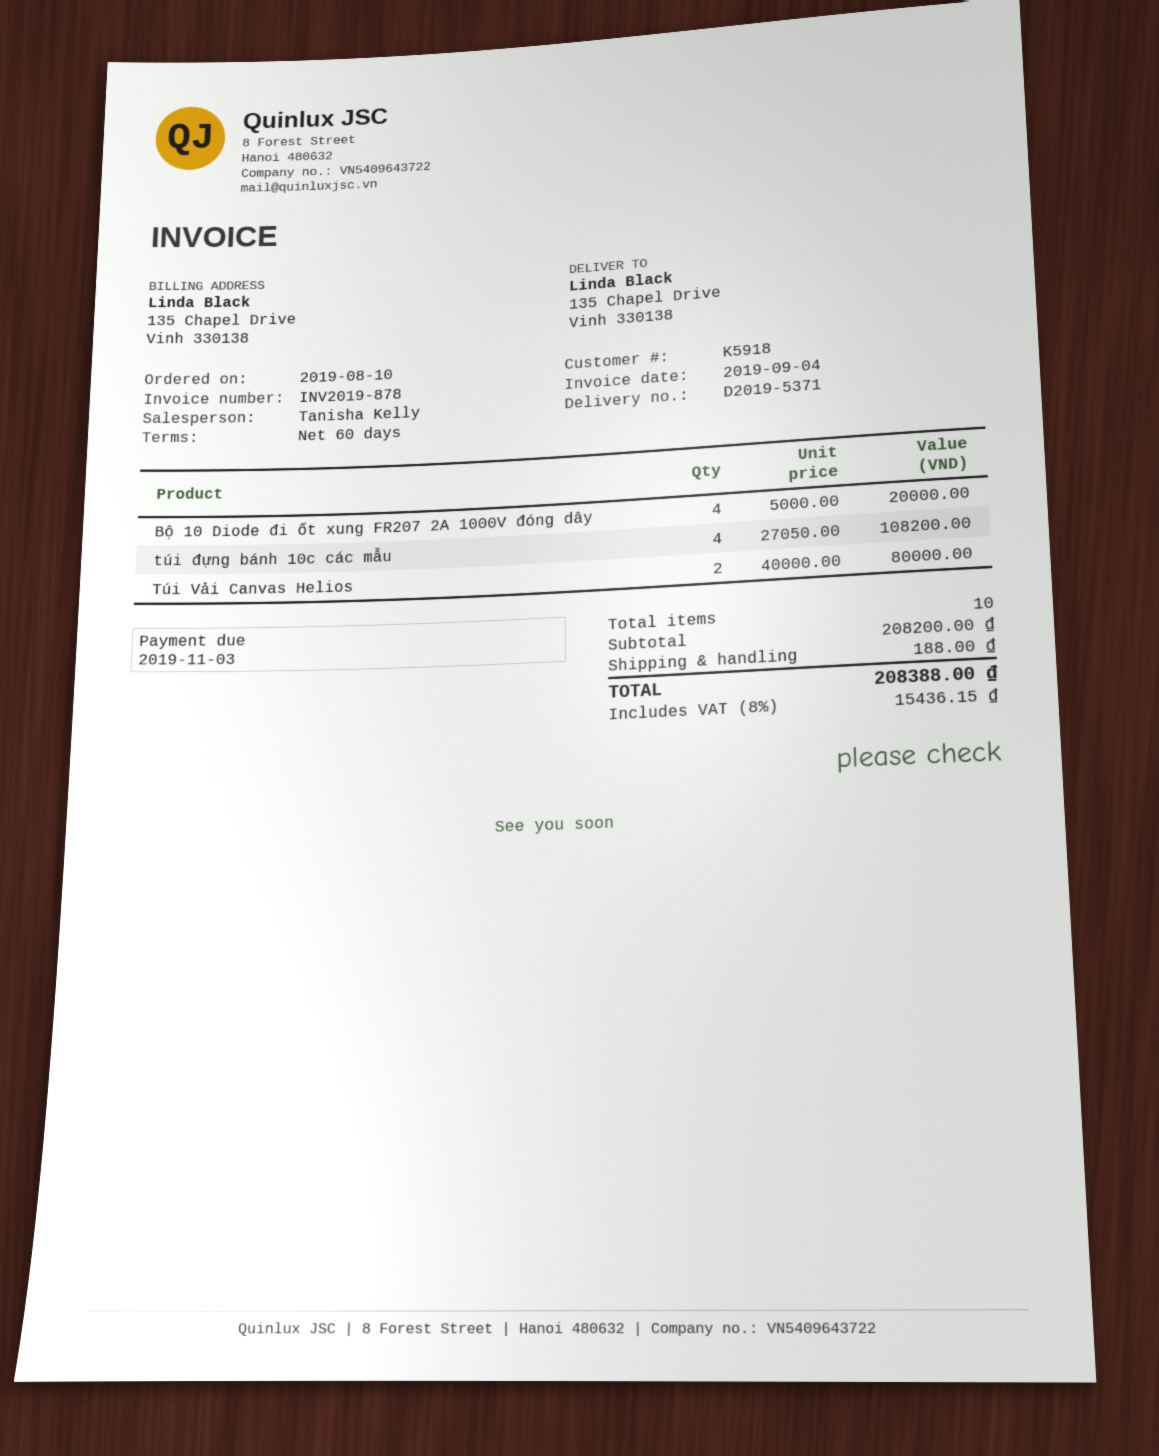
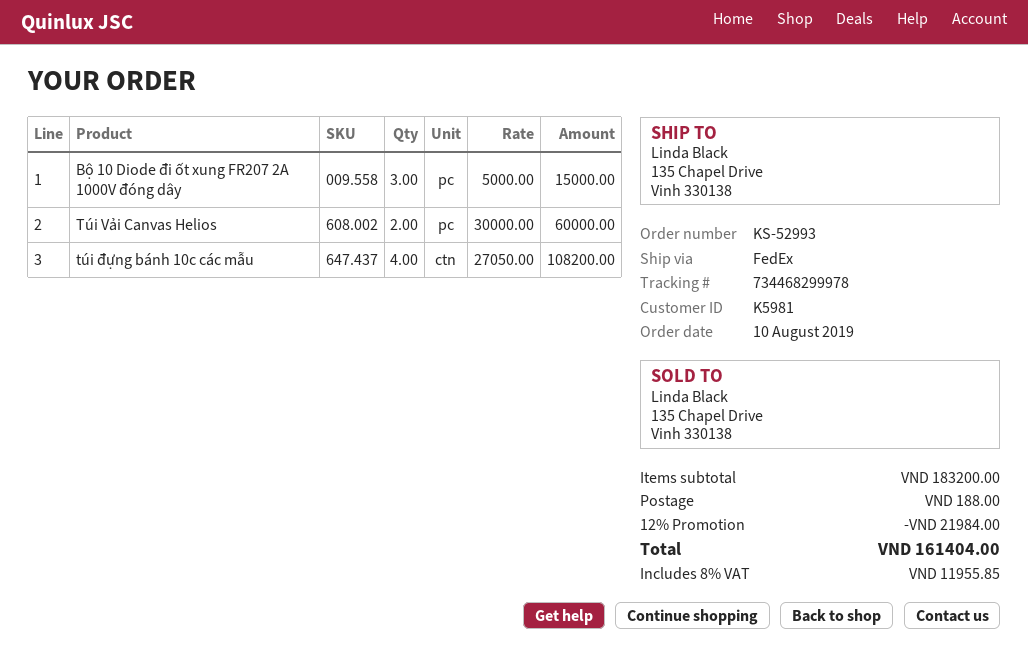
customer number: K5918 -> K5981
Bộ 10 Diode đi ốt xung FR207 2A 1000V đóng dây: 4 x 5000.00 = 20000.00 -> 3 x 5000.00 = 15000.00
Túi Vải Canvas Helios: 2 x 40000.00 = 80000.00 -> 2 x 30000.00 = 60000.00
subtotal: 208200.00 -> 183200.00
discount: none -> 12% = 21984.00
tax: 8% = 15436.15 -> 8% = 11955.85
total: 208388.00 -> 161404.00

